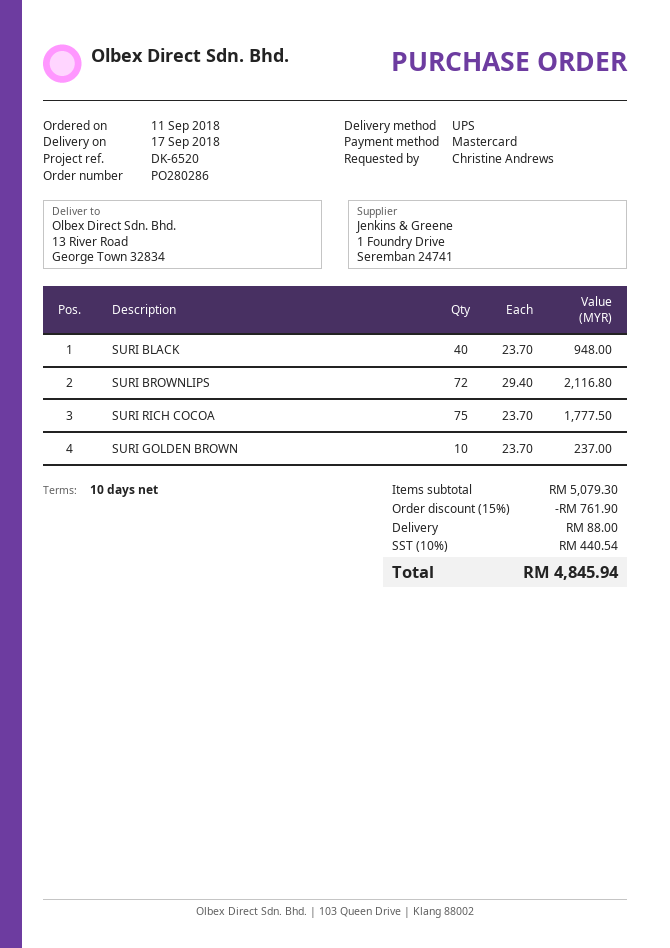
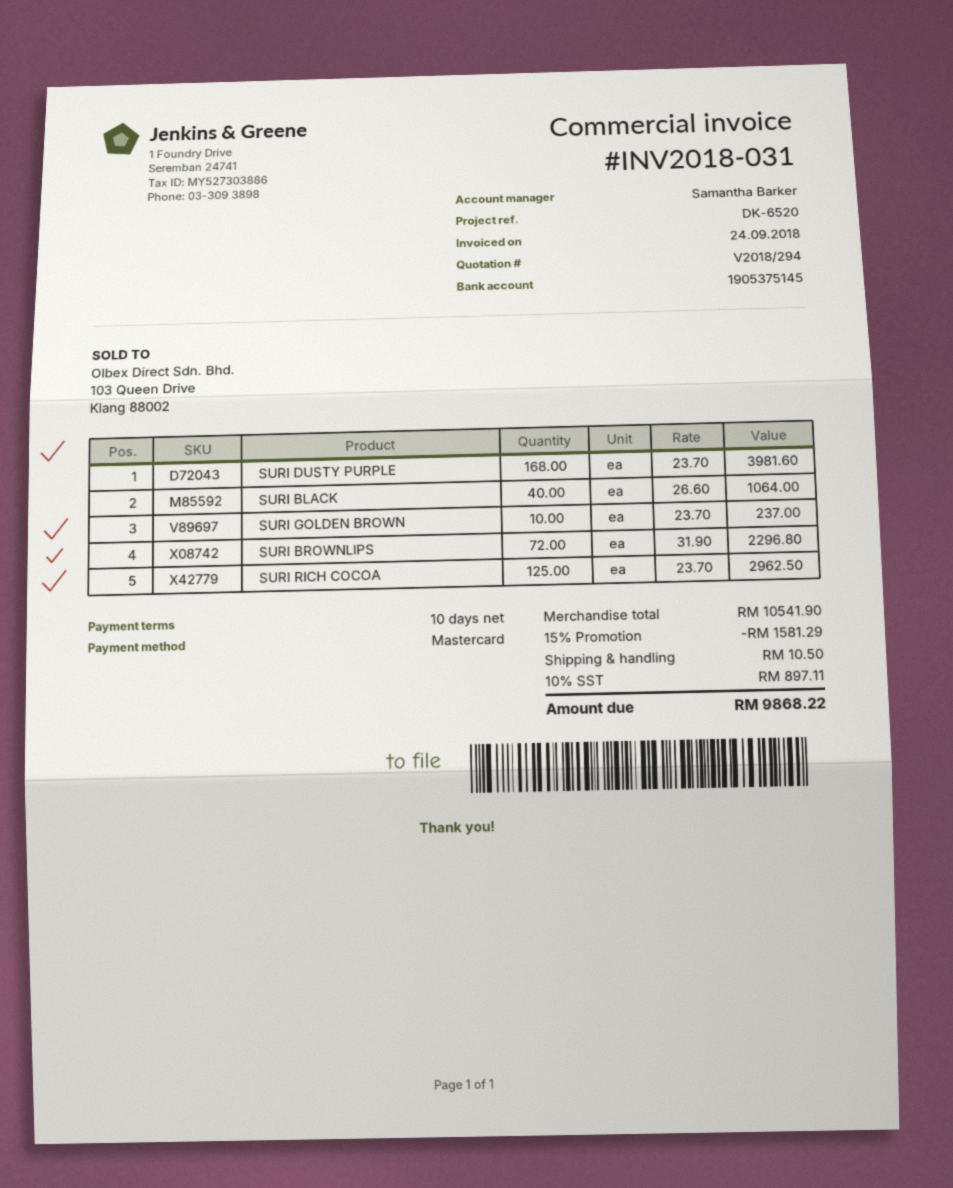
SURI BLACK: 40 x 23.70 = 948.00 -> 40 x 26.60 = 1064.00
SURI BROWNLIPS: 72 x 29.40 = 2116.80 -> 72 x 31.90 = 2296.80
SURI RICH COCOA: 75 x 23.70 = 1777.50 -> 125 x 23.70 = 2962.50
SURI DUSTY PURPLE: none -> 168 x 23.70 = 3981.60
subtotal: 5079.30 -> 10541.90
discount: 15% = 761.90 -> 15% = 1581.29
shipping: 88.00 -> 10.50
tax: 10% = 440.54 -> 10% = 897.11
total: 4845.94 -> 9868.22

